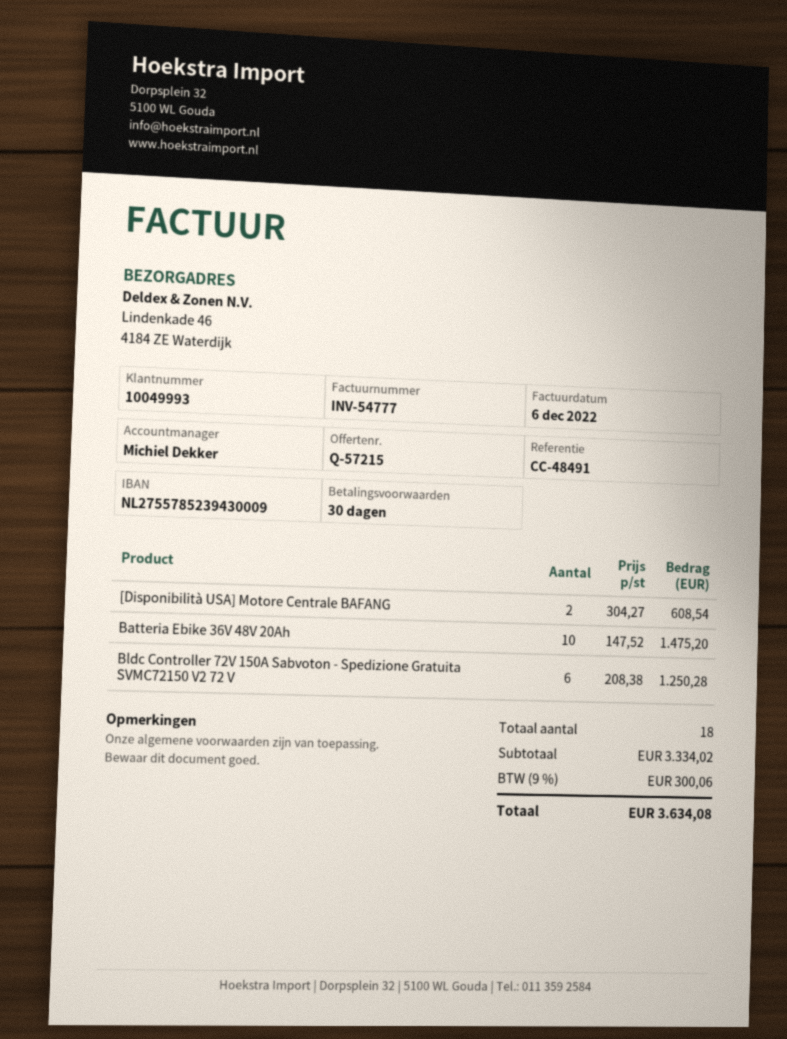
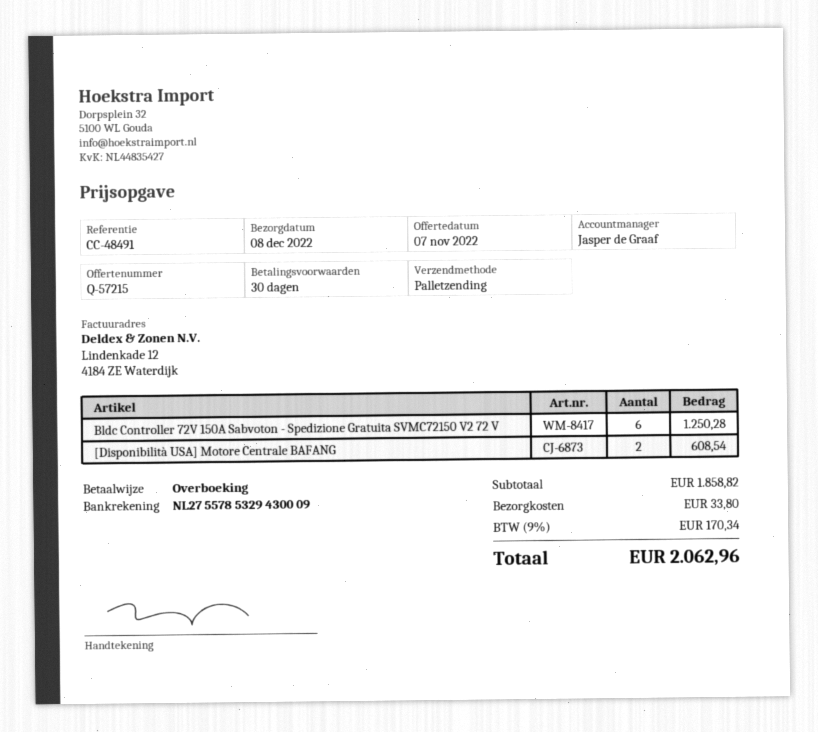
sales rep: Michiel Dekker -> Jasper de Graaf
bank account: NL2755785239430009 -> NL2755785329430009
Batteria Ebike 36V 48V 20Ah: 10 for 1475.20 -> none
subtotal: 3334.02 -> 1858.82
shipping: none -> 33.80
tax: 9% = 300.06 -> 9% = 170.34
total: 3634.08 -> 2062.96

